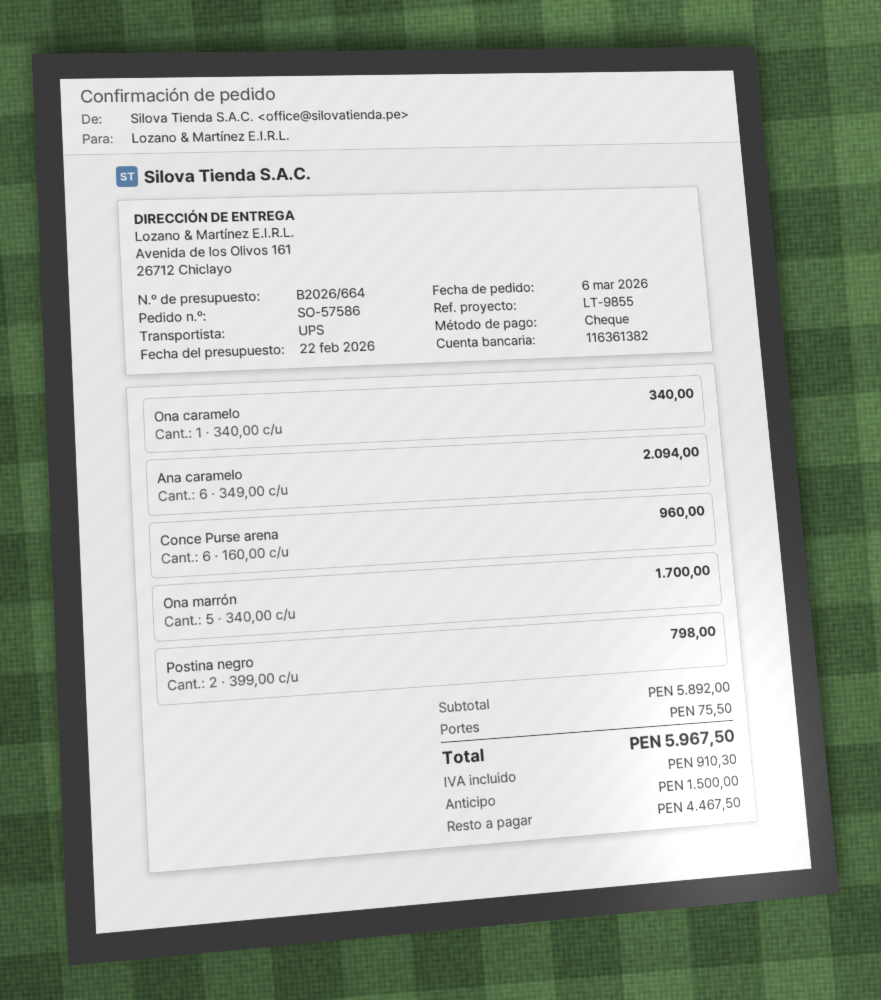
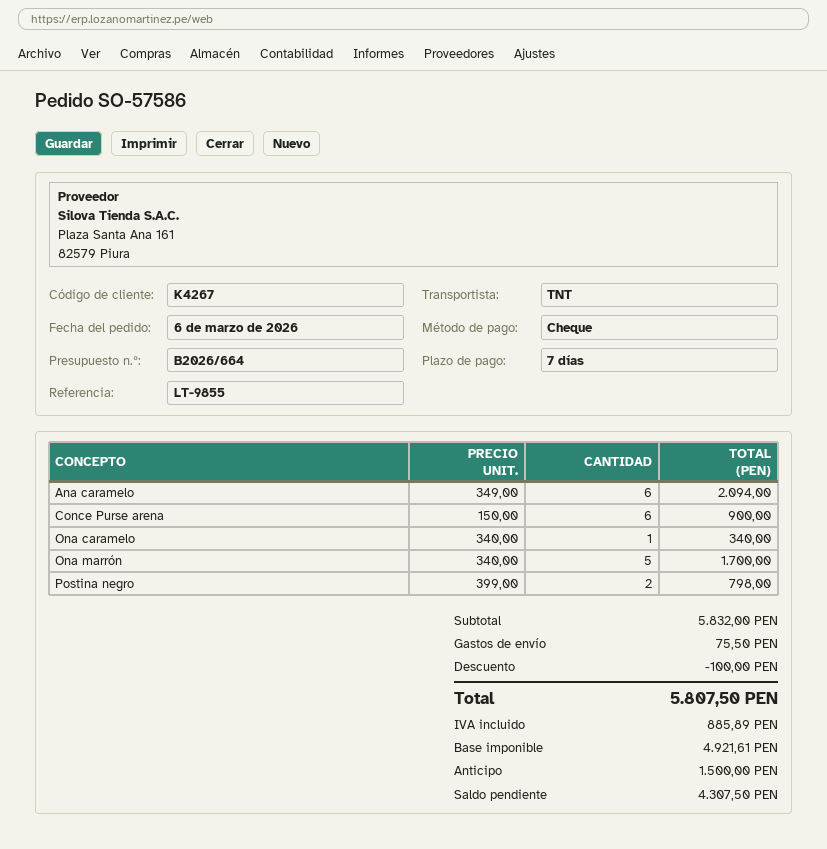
shipping method: UPS -> TNT
Conce Purse arena: 6 x 160.00 = 960.00 -> 6 x 150.00 = 900.00
subtotal: 5892.00 -> 5832.00
discount: none -> 100.00
tax: 910.30 -> 885.89
total: 5967.50 -> 5807.50
balance: 4467.50 -> 4307.50

